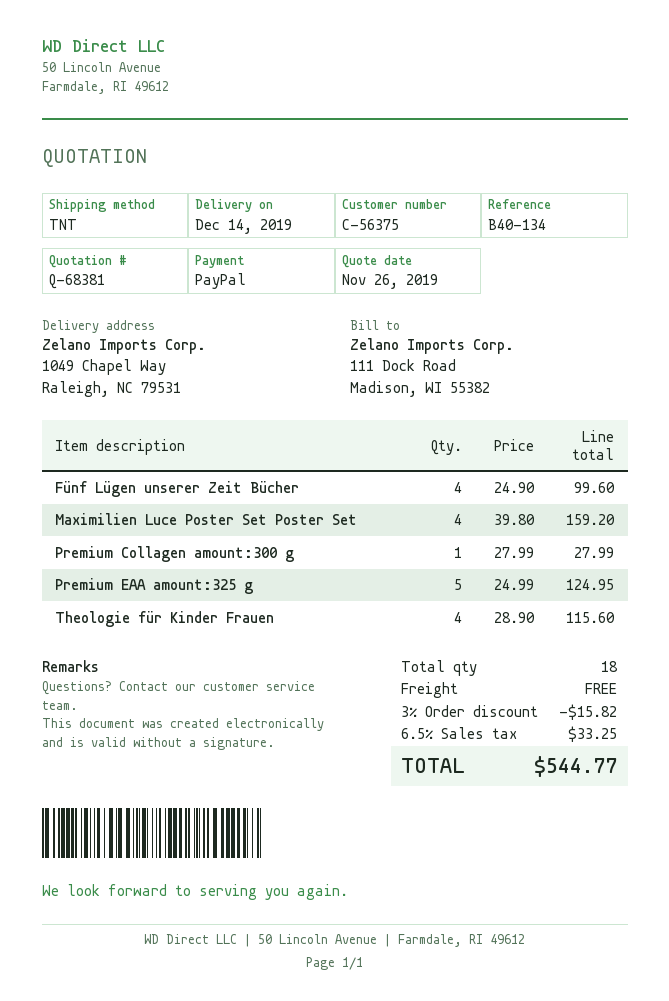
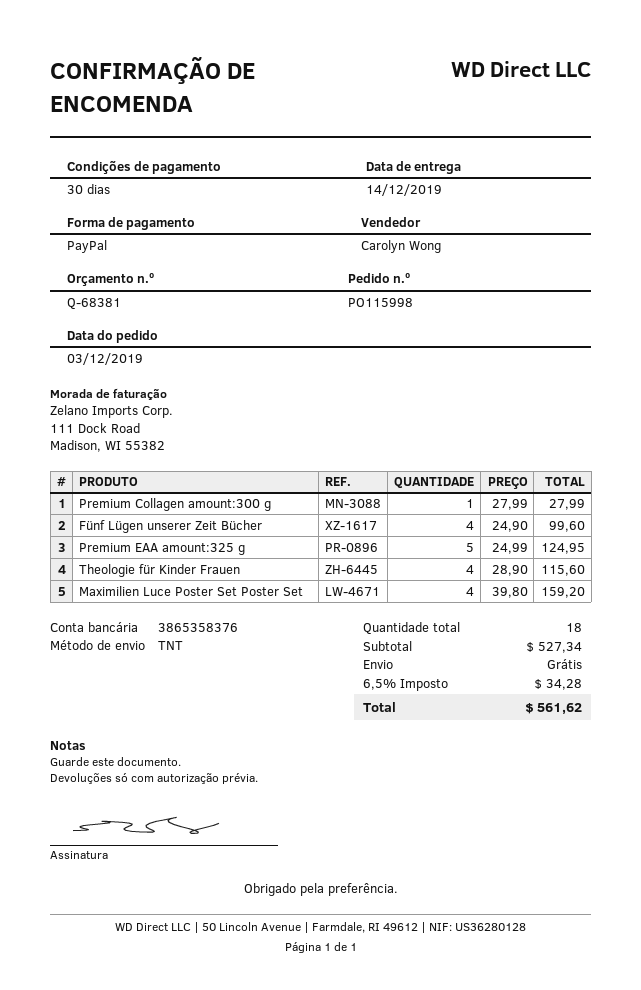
discount: 3% = 15.82 -> none
tax: 6.5% = 33.25 -> 6.5% = 34.28
total: 544.77 -> 561.62

